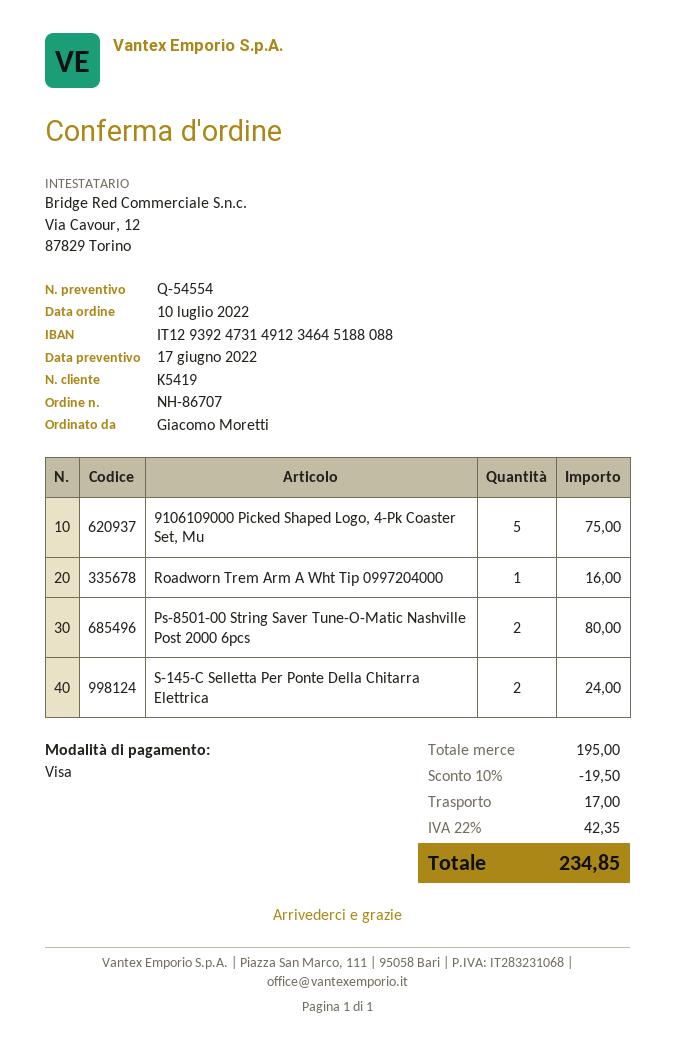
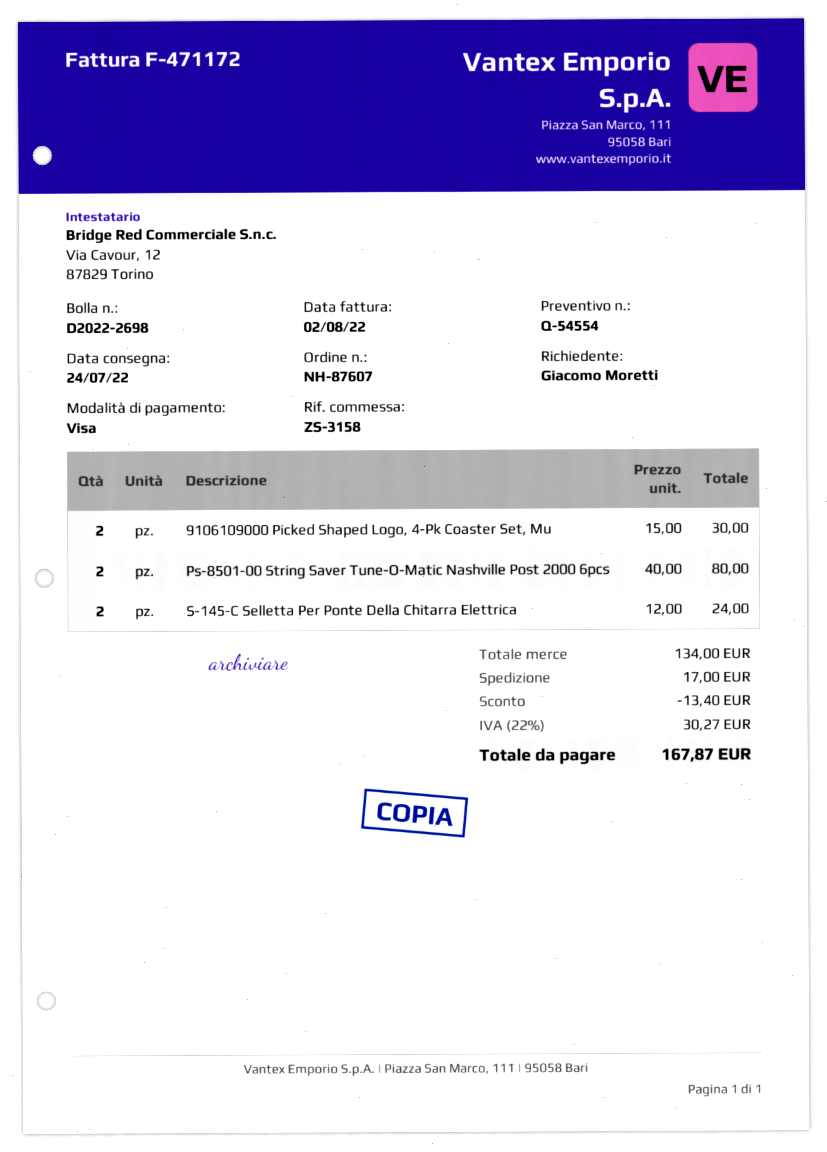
order number: NH-86707 -> NH-87607
9106109000 Picked Shaped Logo, 4-Pk Coaster Set, Mu: 5 for 75.00 -> 2 for 30.00
Roadworn Trem Arm A Wht Tip 0997204000: 1 for 16.00 -> none
subtotal: 195.00 -> 134.00
discount: 19.50 -> 13.40
tax: 22% = 42.35 -> 22% = 30.27
total: 234.85 -> 167.87

